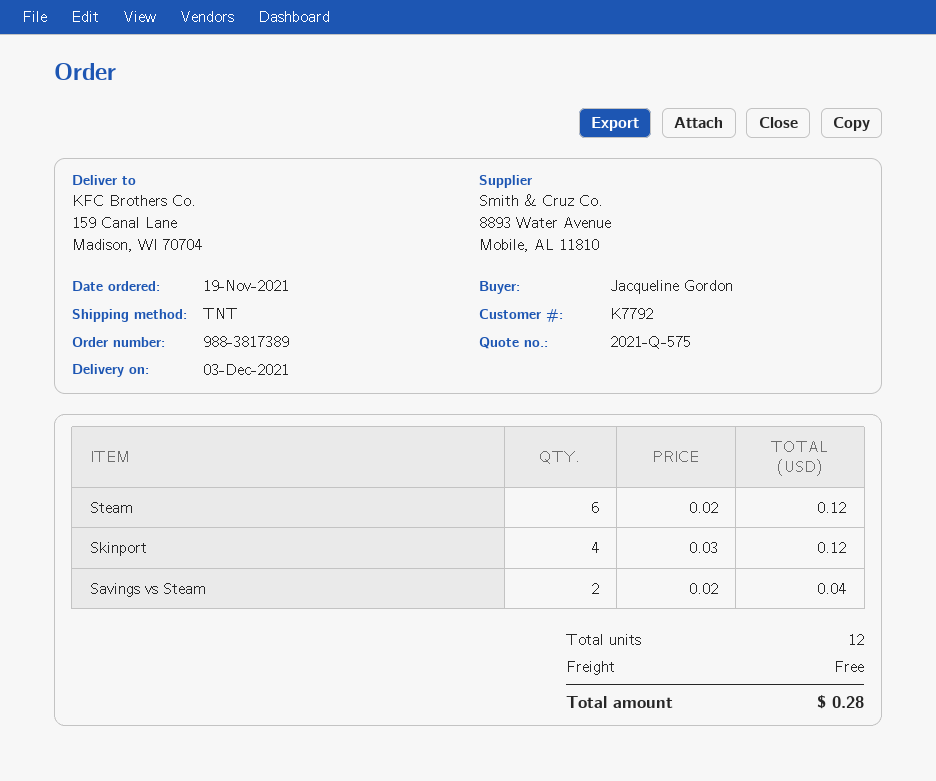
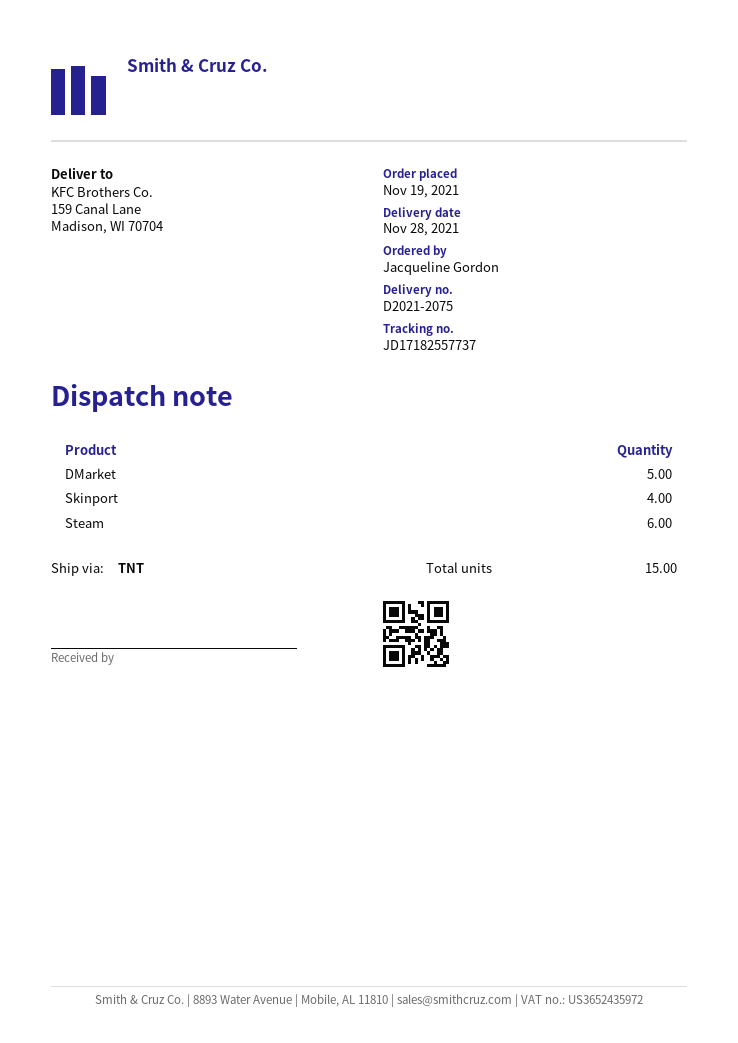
delivery date: 2021-12-03 -> 2021-11-28
Savings vs Steam: 2 -> none
DMarket: none -> 5
total quantity: 12 -> 15

